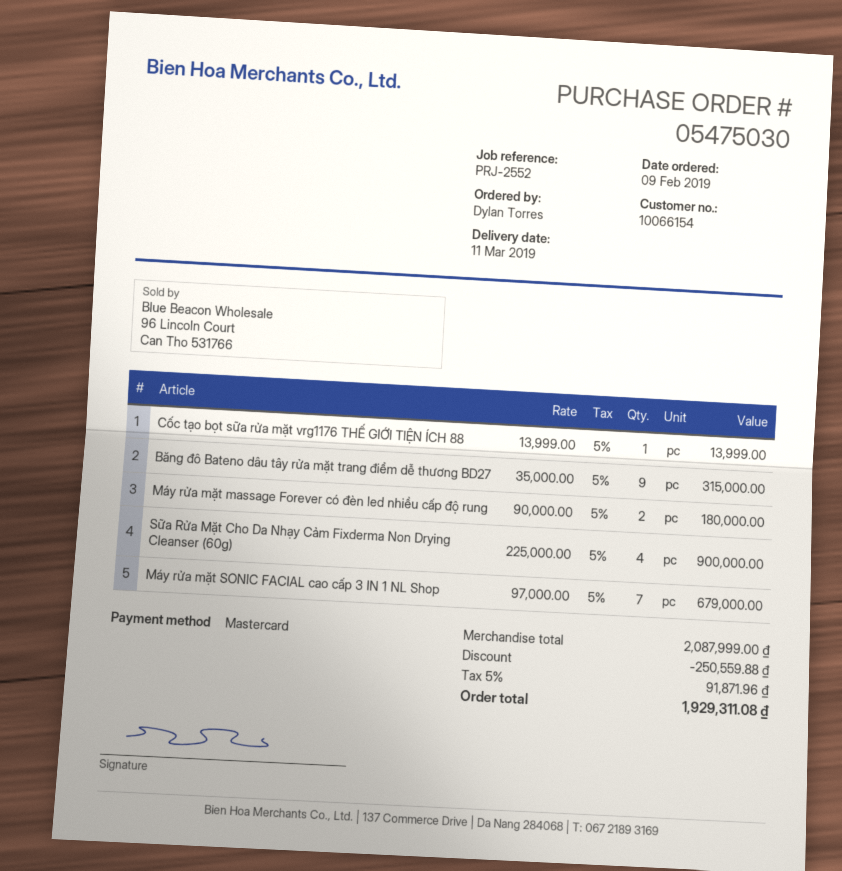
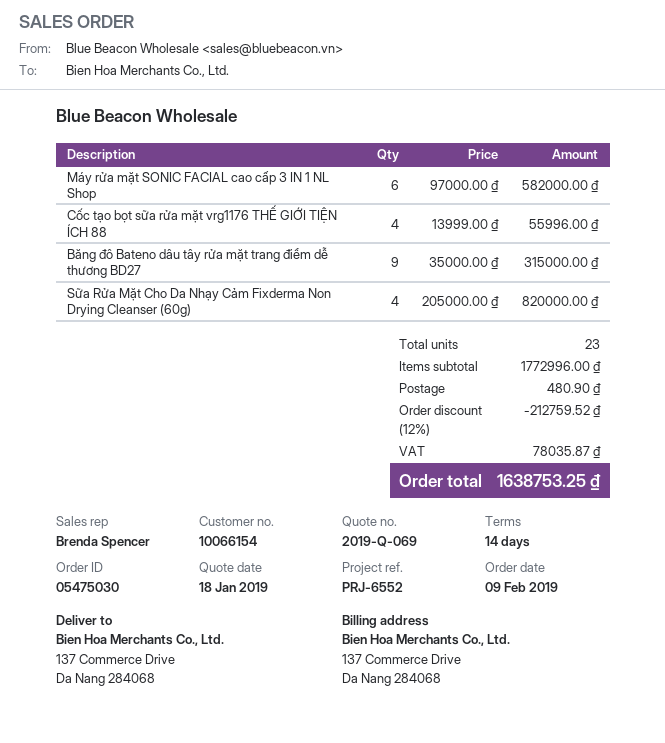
reference: PRJ-2552 -> PRJ-6552
Cốc tạo bọt sữa rửa mặt vrg1176 THẾ GIỚI TIỆN ÍCH 88: 1 x 13999.00 = 13999.00 -> 4 x 13999.00 = 55996.00
Máy rửa mặt massage Forever có đèn led nhiều cấp độ rung: 2 x 90000.00 = 180000.00 -> none
Sữa Rửa Mặt Cho Da Nhạy Cảm Fixderma Non Drying Cleanser (60g): 4 x 225000.00 = 900000.00 -> 4 x 205000.00 = 820000.00
Máy rửa mặt SONIC FACIAL cao cấp 3 IN 1 NL Shop: 7 x 97000.00 = 679000.00 -> 6 x 97000.00 = 582000.00
subtotal: 2087999.00 -> 1772996.00
discount: 250559.88 -> 212759.52
shipping: none -> 480.90
tax: 91871.96 -> 78035.87
total: 1929311.08 -> 1638753.25

